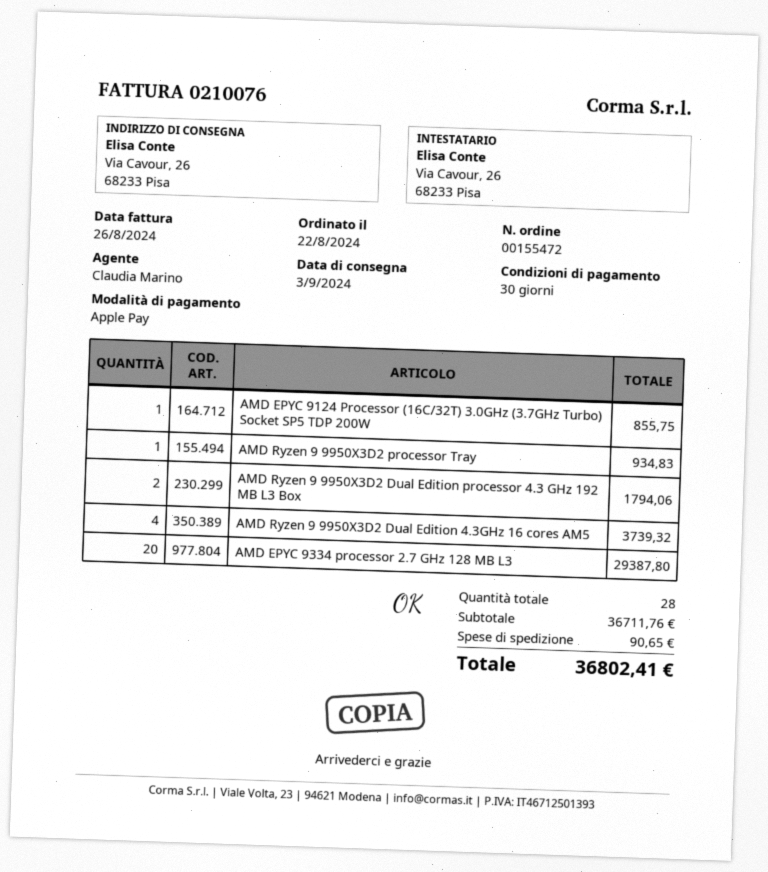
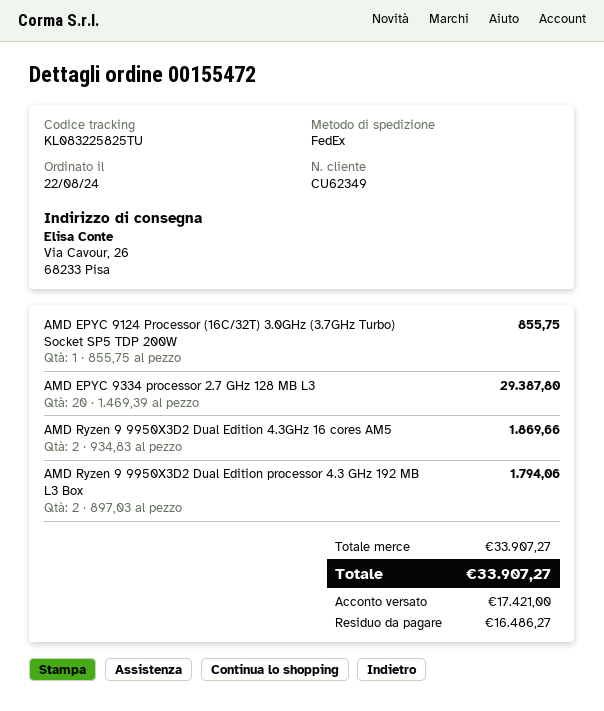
AMD Ryzen 9 9950X3D2 processor Tray: 1 for 934.83 -> none
AMD Ryzen 9 9950X3D2 Dual Edition 4.3GHz 16 cores AM5: 4 for 3739.32 -> 2 for 1869.66
subtotal: 36711.76 -> 33907.27
shipping: 90.65 -> none
total: 36802.41 -> 33907.27

